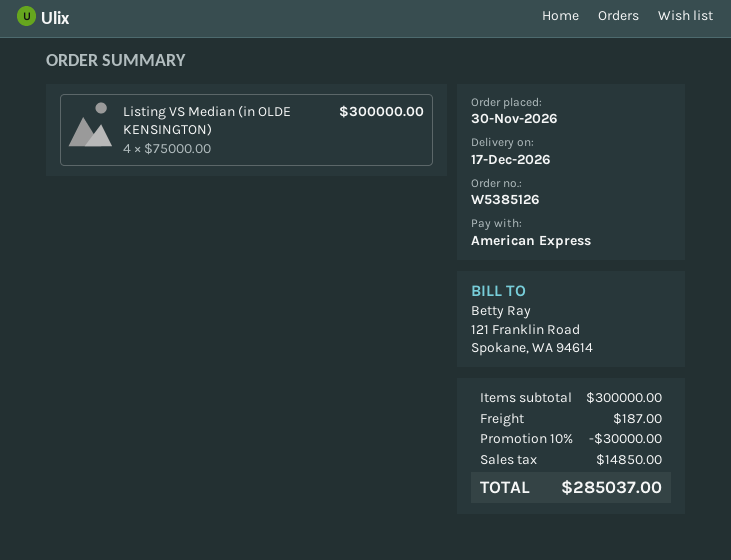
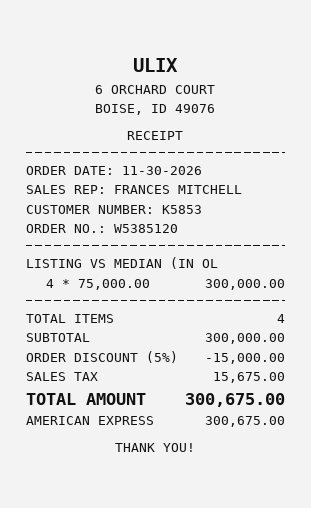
order number: W5385126 -> W5385120
discount: 10% = 30000.00 -> 5% = 15000.00
shipping: 187.00 -> none
tax: 14850.00 -> 15675.00
total: 285037.00 -> 300675.00

